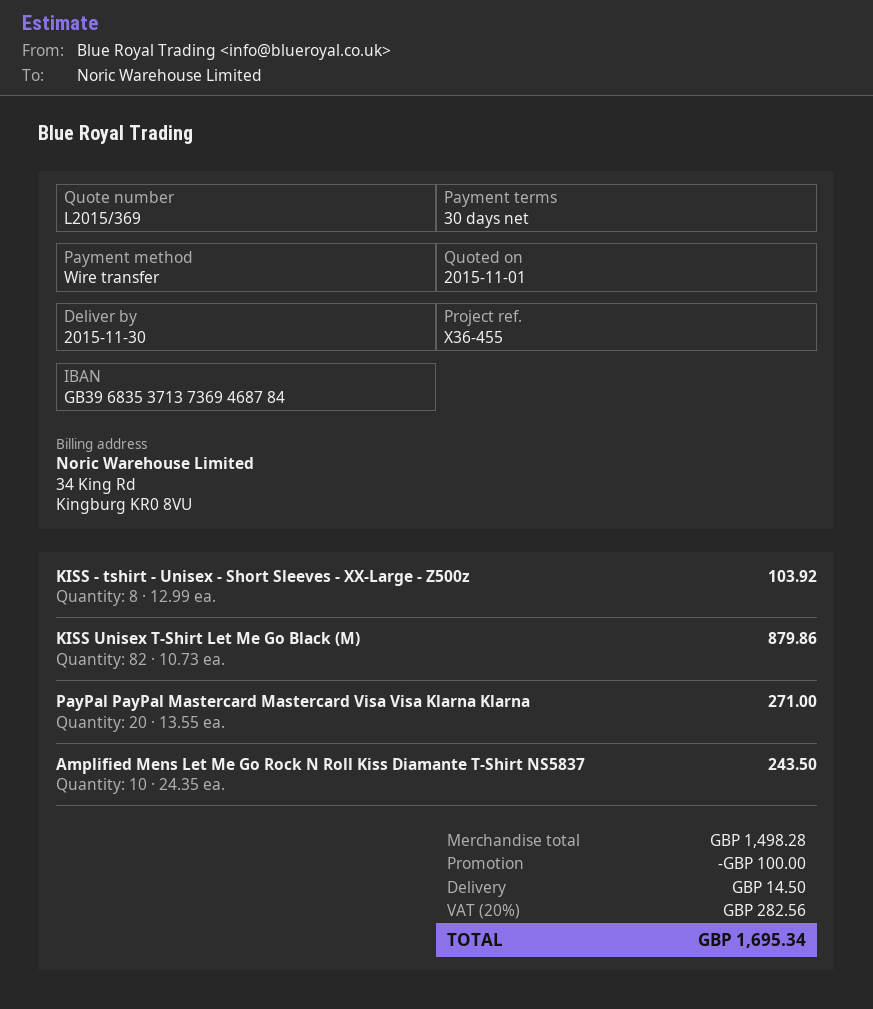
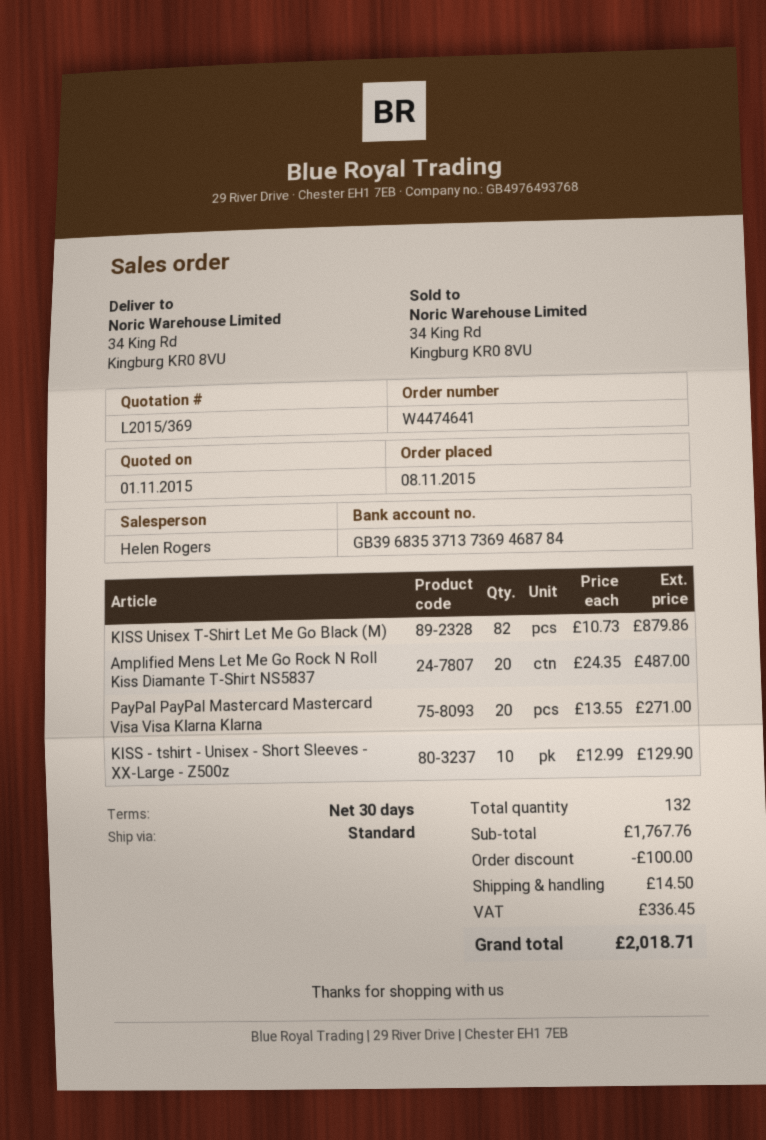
KISS - tshirt - Unisex - Short Sleeves - XX-Large - Z500z: 8 x 12.99 = 103.92 -> 10 x 12.99 = 129.90
Amplified Mens Let Me Go Rock N Roll Kiss Diamante T-Shirt NS5837: 10 x 24.35 = 243.50 -> 20 x 24.35 = 487.00
subtotal: 1498.28 -> 1767.76
tax: 282.56 -> 336.45
total: 1695.34 -> 2018.71

